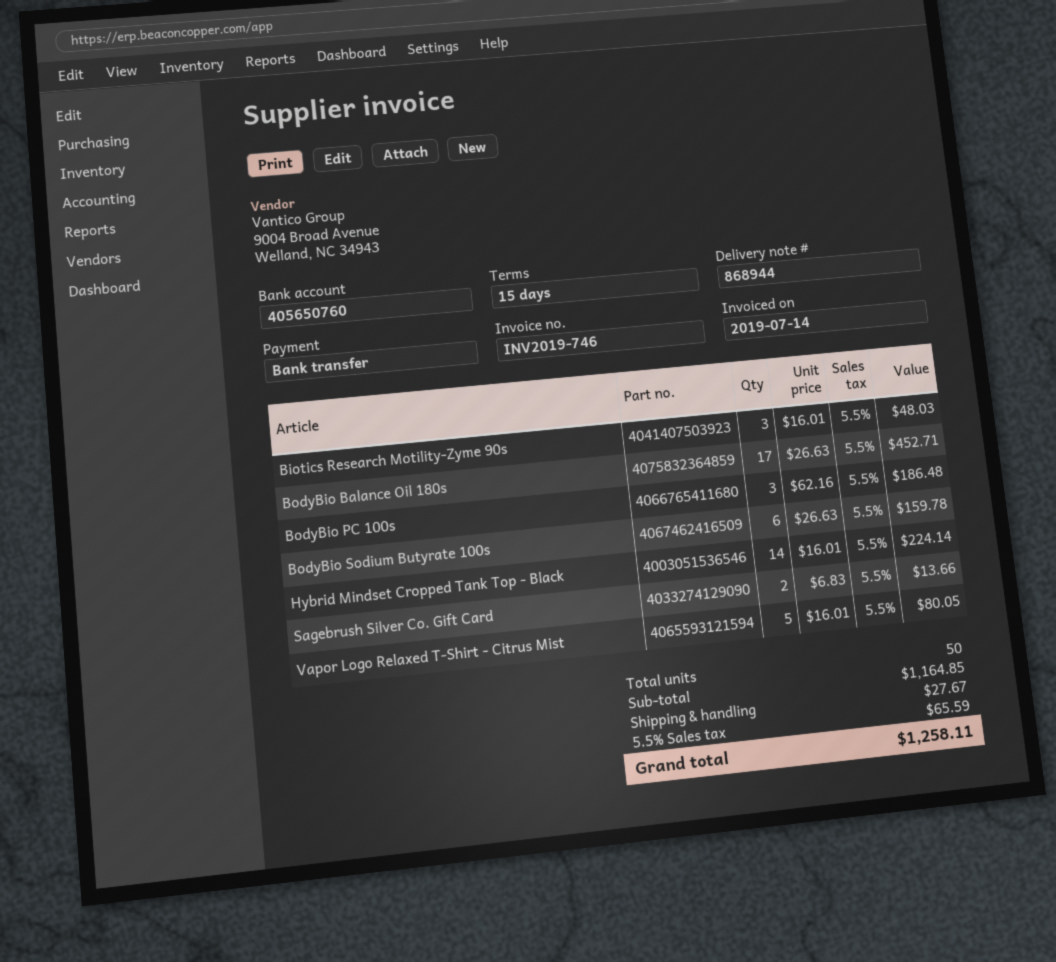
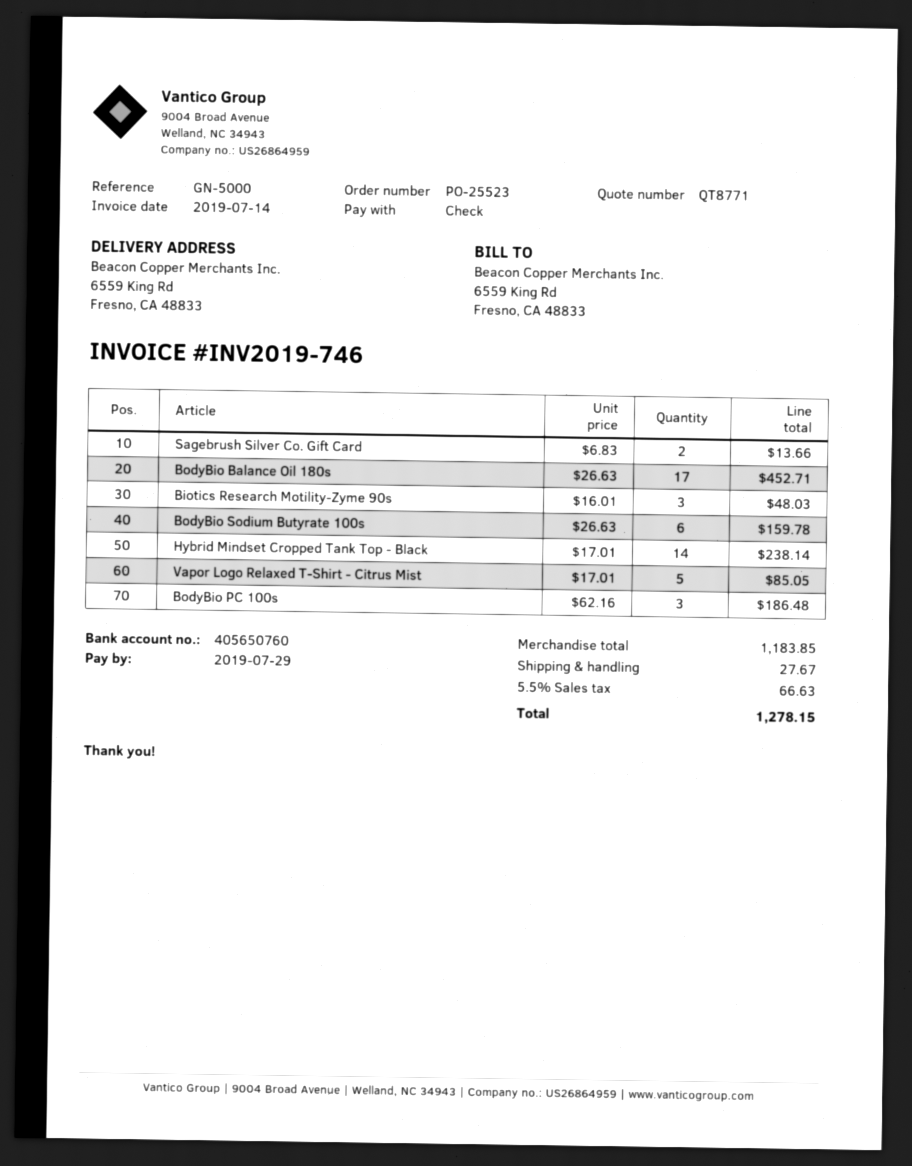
payment method: bank transfer -> cheque
Hybrid Mindset Cropped Tank Top - Black: 14 x 16.01 = 224.14 -> 14 x 17.01 = 238.14
Vapor Logo Relaxed T-Shirt - Citrus Mist: 5 x 16.01 = 80.05 -> 5 x 17.01 = 85.05
subtotal: 1164.85 -> 1183.85
tax: 5.5% = 65.59 -> 5.5% = 66.63
total: 1258.11 -> 1278.15

